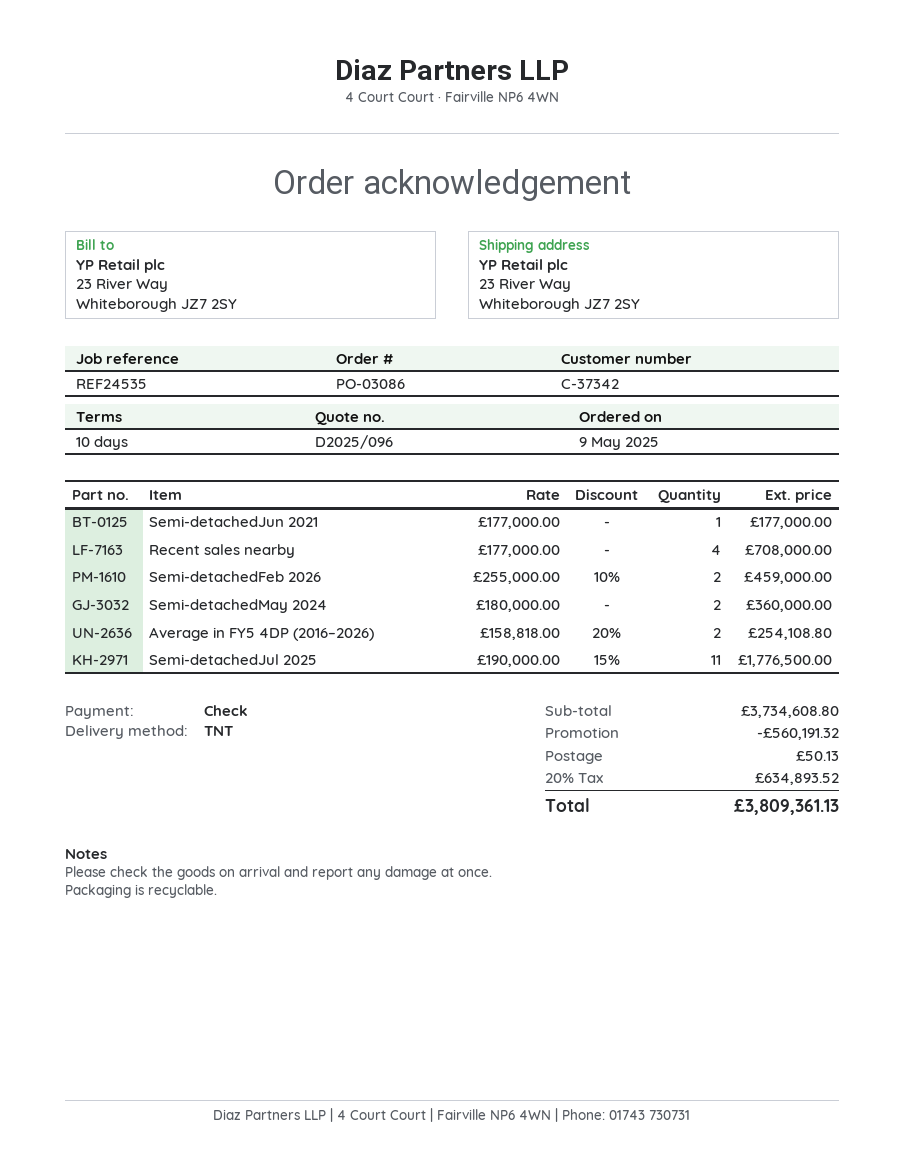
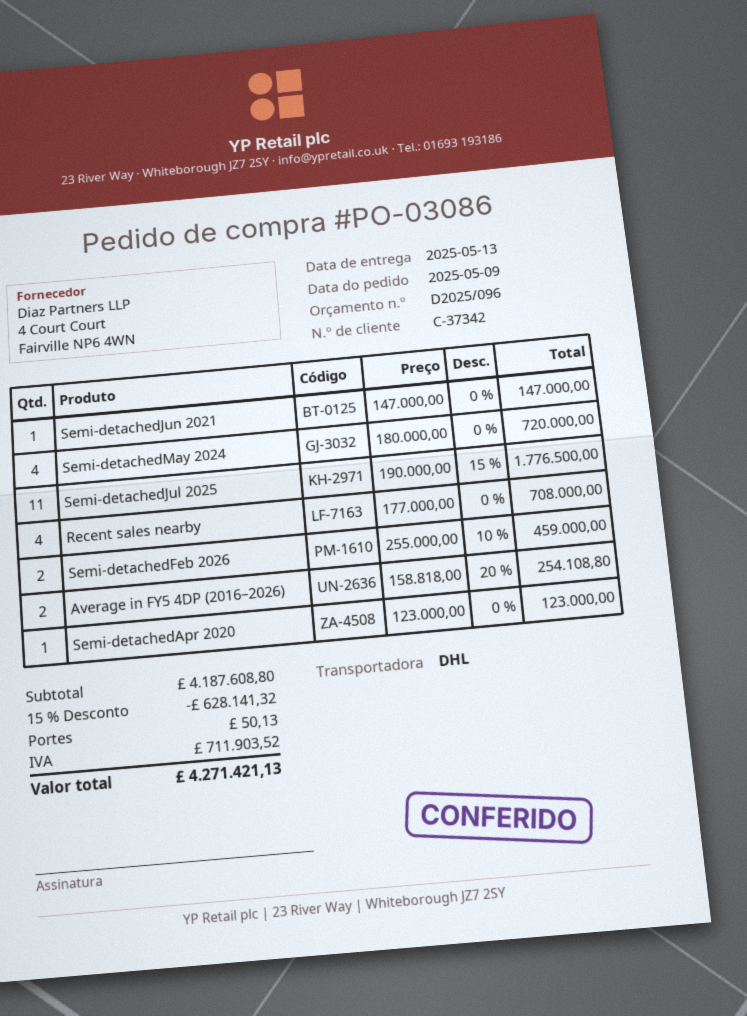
shipping method: TNT -> DHL
Semi-detachedJun 2021: 1 x 177000.00 = 177000.00 -> 1 x 147000.00 = 147000.00
Semi-detachedMay 2024: 2 x 180000.00 = 360000.00 -> 4 x 180000.00 = 720000.00
Semi-detachedApr 2020: none -> 1 x 123000.00 = 123000.00
subtotal: 3734608.80 -> 4187608.80
discount: 560191.32 -> 628141.32
tax: 634893.52 -> 711903.52
total: 3809361.13 -> 4271421.13

